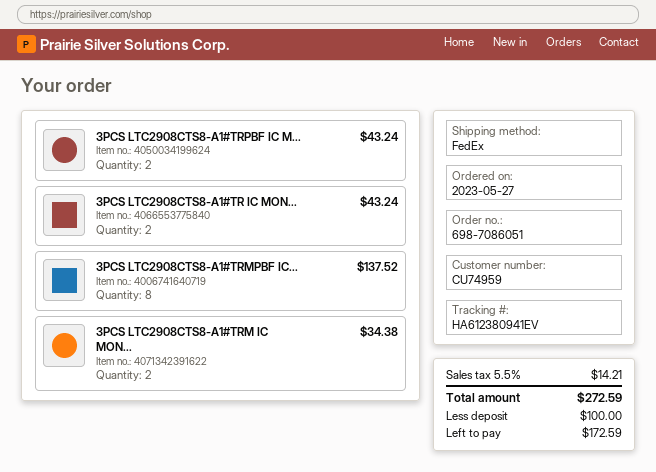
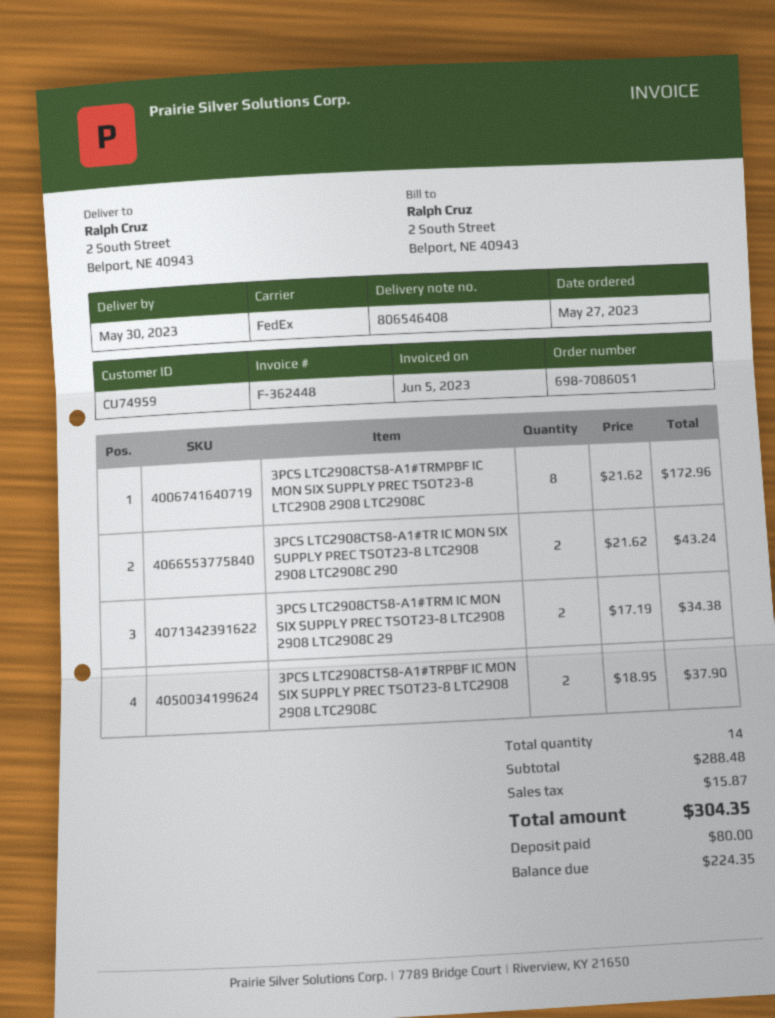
3PCS LTC2908CTS8-A1#TRPBF IC M...: 2 for 43.24 -> 2 for 37.90
3PCS LTC2908CTS8-A1#TRMPBF IC...: 8 for 137.52 -> 8 for 172.96
tax: 14.21 -> 15.87
total: 272.59 -> 304.35
deposit: 100.00 -> 80.00
balance: 172.59 -> 224.35

